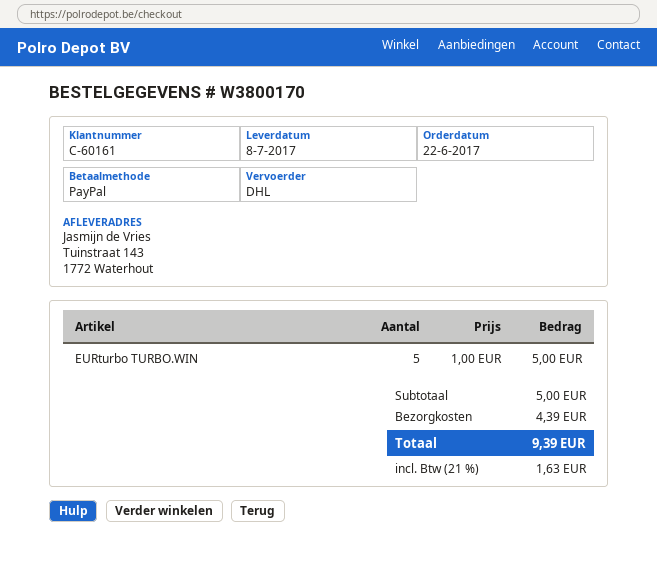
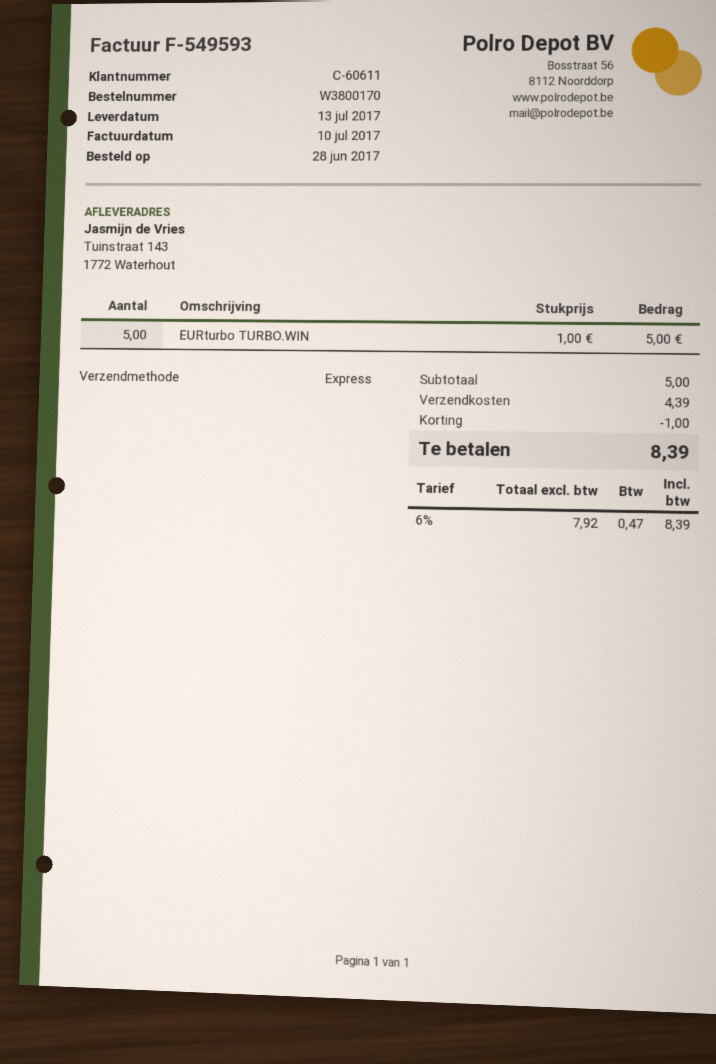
order date: 2017-06-22 -> 2017-06-28
delivery date: 2017-07-08 -> 2017-07-13
customer number: C-60161 -> C-60611
shipping method: DHL -> express
discount: none -> 1.00
tax: 21% = 1.63 -> 6% = 0.47
total: 9.39 -> 8.39

